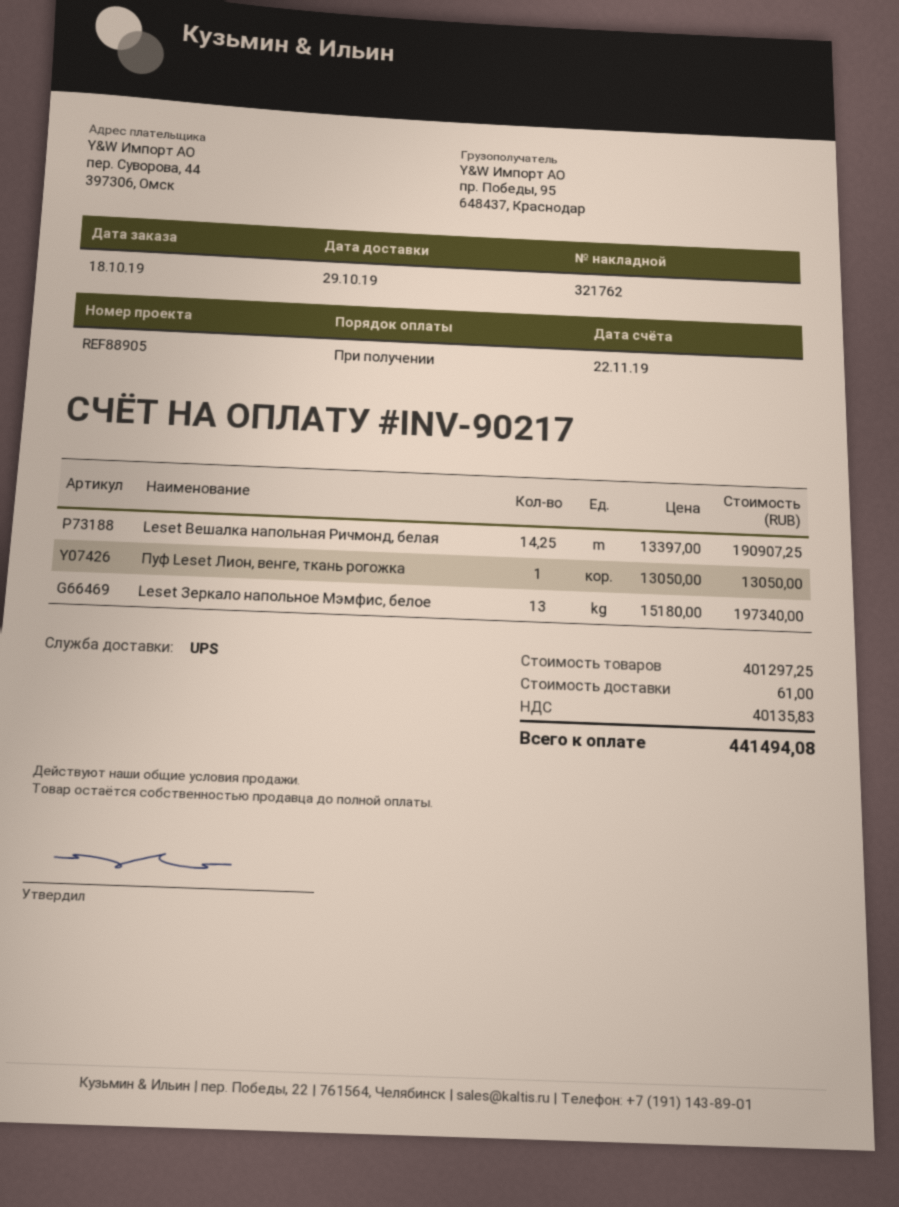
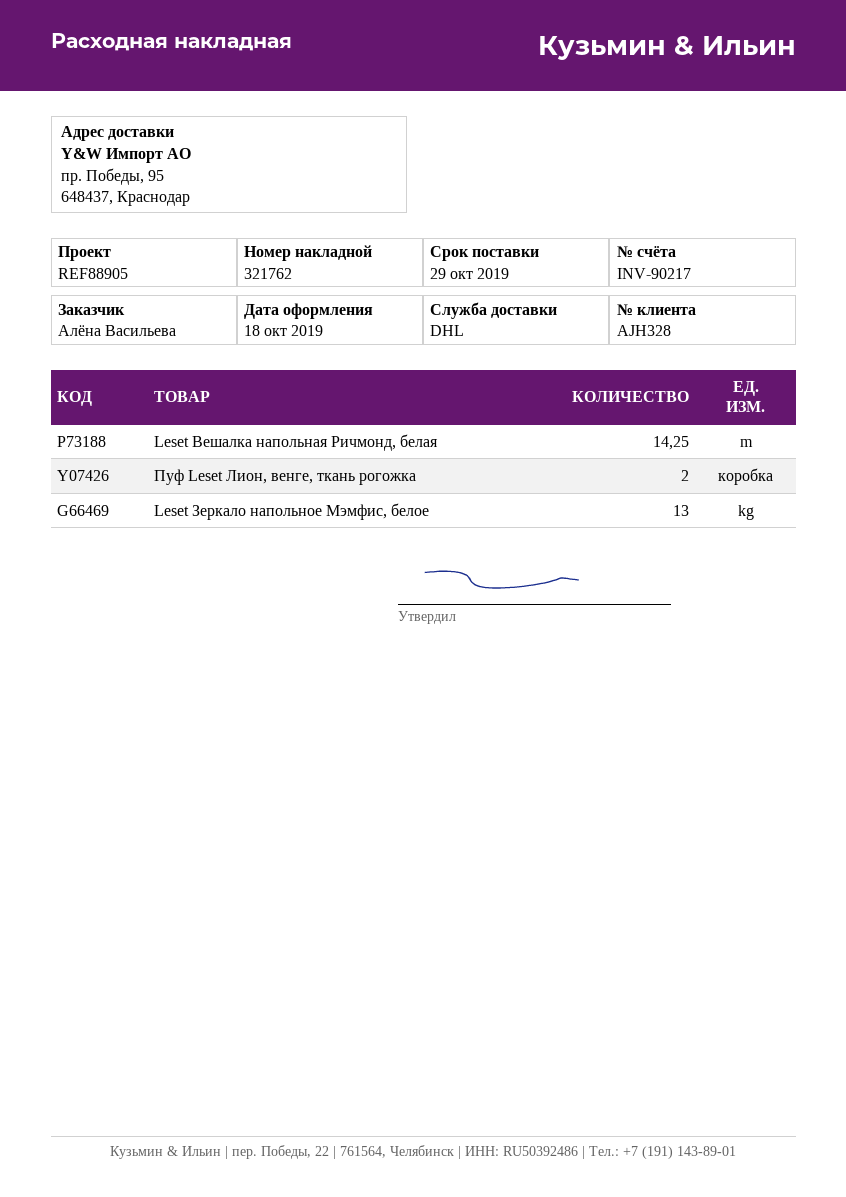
shipping method: UPS -> DHL
Пуф Leset Лион, венге, ткань рогожка: 1 -> 2

